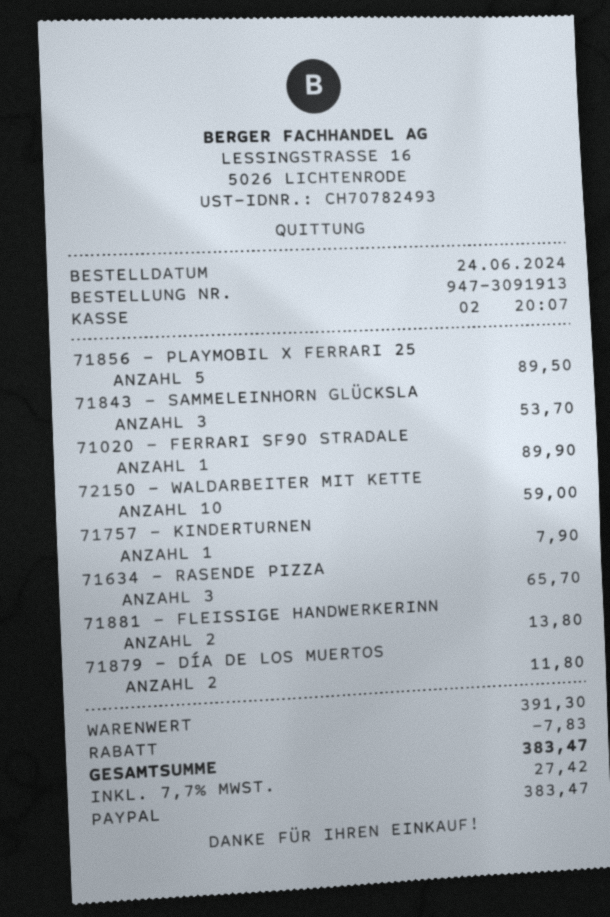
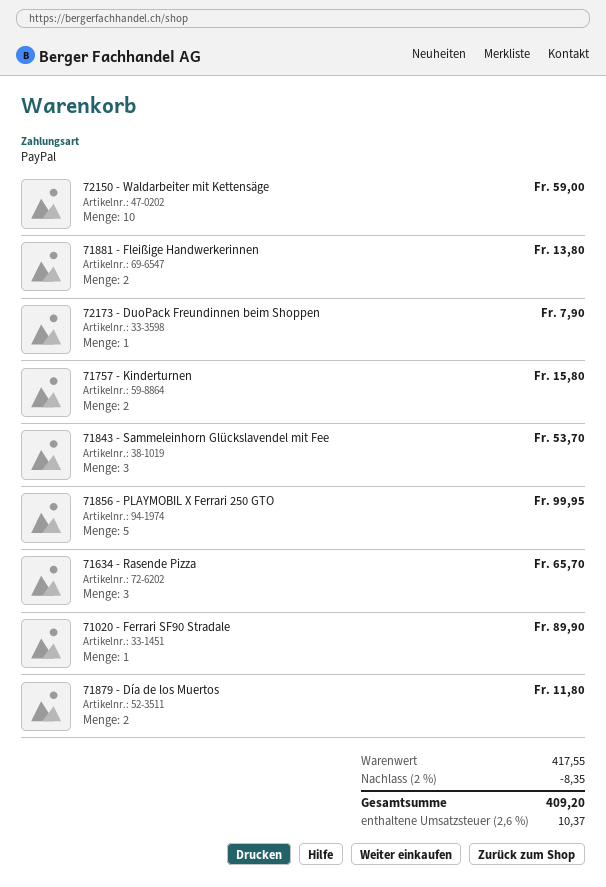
71856 - PLAYMOBIL X FERRARI 25: 5 for 89.50 -> 5 for 99.95
71757 - KINDERTURNEN: 1 for 7.90 -> 2 for 15.80
72173 - DuoPack Freundinnen beim Shoppen: none -> 1 for 7.90
subtotal: 391.30 -> 417.55
discount: 7.83 -> 8.35
tax: 7.7% = 27.42 -> 2.6% = 10.37
total: 383.47 -> 409.20

